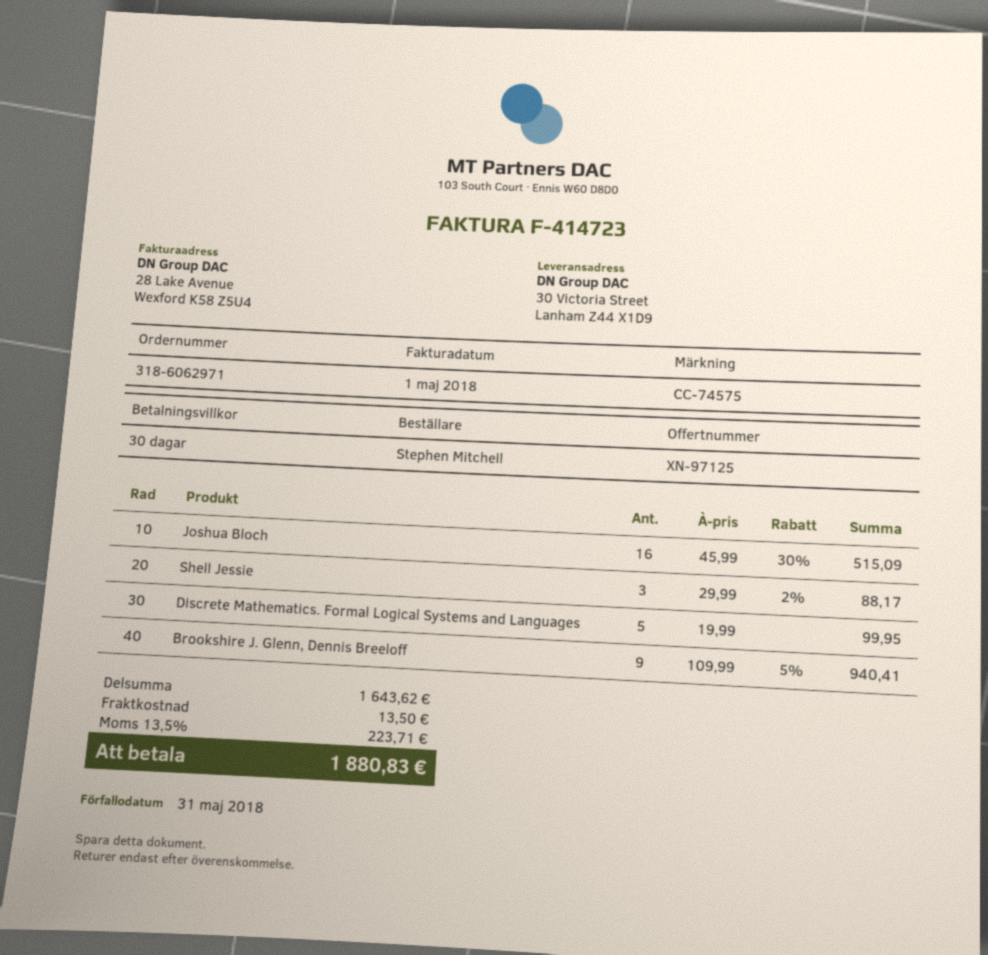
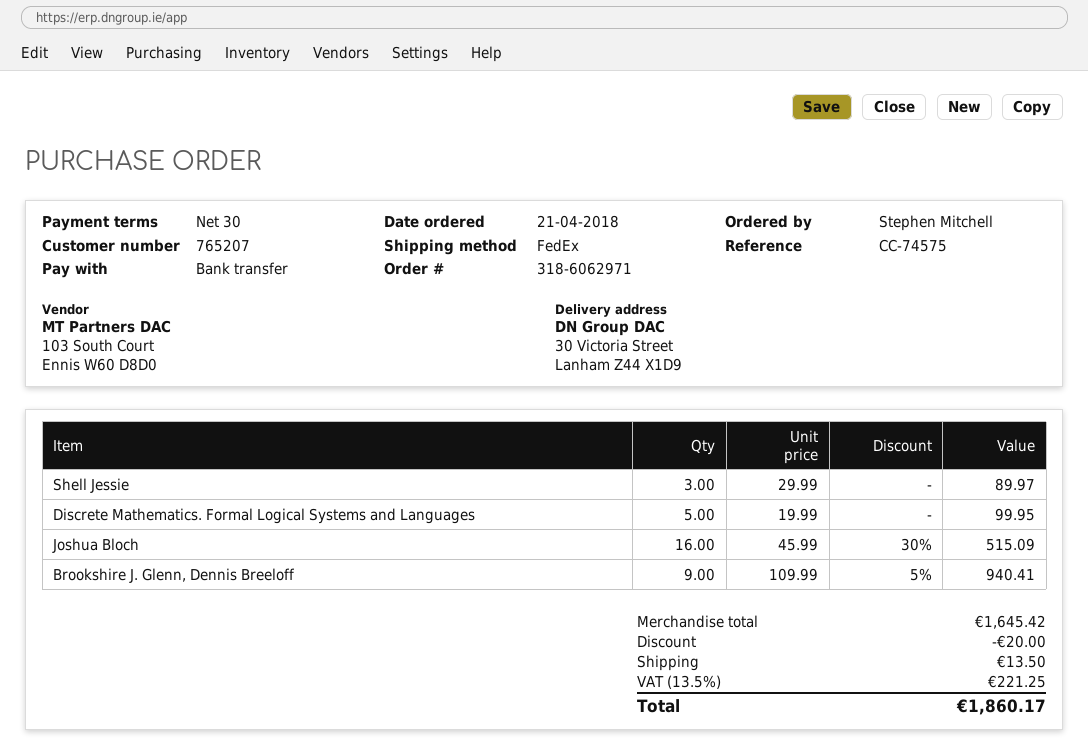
Shell Jessie: 3 x 29.99 - 2% = 88.17 -> 3 x 29.99 = 89.97
subtotal: 1643.62 -> 1645.42
discount: none -> 20.00
tax: 13.5% = 223.71 -> 13.5% = 221.25
total: 1880.83 -> 1860.17

